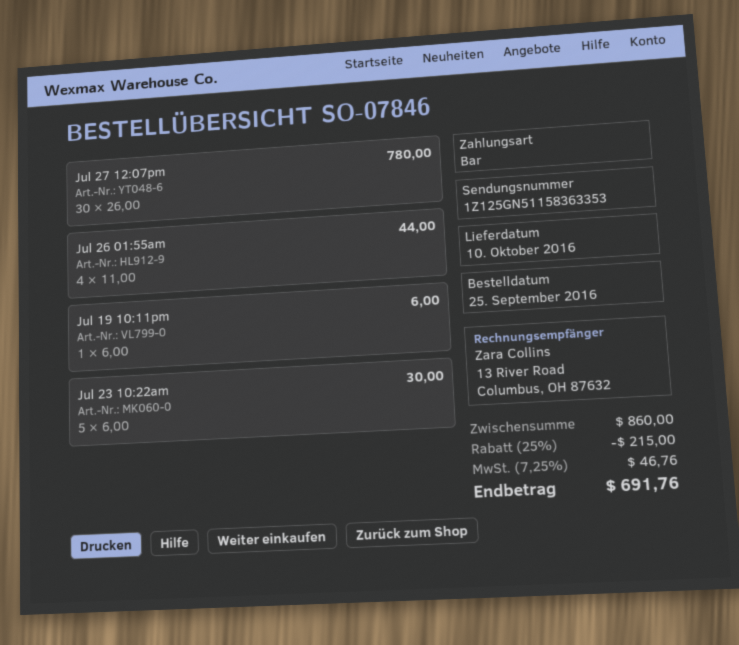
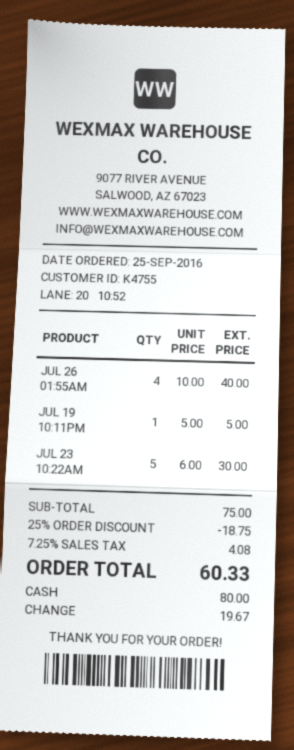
Jul 27 12:07pm: 30 x 26.00 = 780.00 -> none
Jul 26 01:55am: 4 x 11.00 = 44.00 -> 4 x 10.00 = 40.00
Jul 19 10:11pm: 1 x 6.00 = 6.00 -> 1 x 5.00 = 5.00
subtotal: 860.00 -> 75.00
discount: 25% = 215.00 -> 25% = 18.75
tax: 7.25% = 46.76 -> 7.25% = 4.08
total: 691.76 -> 60.33

